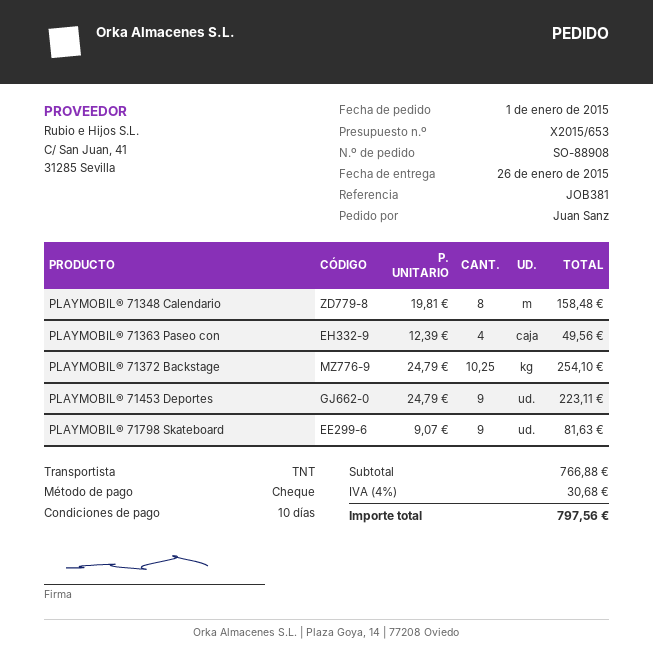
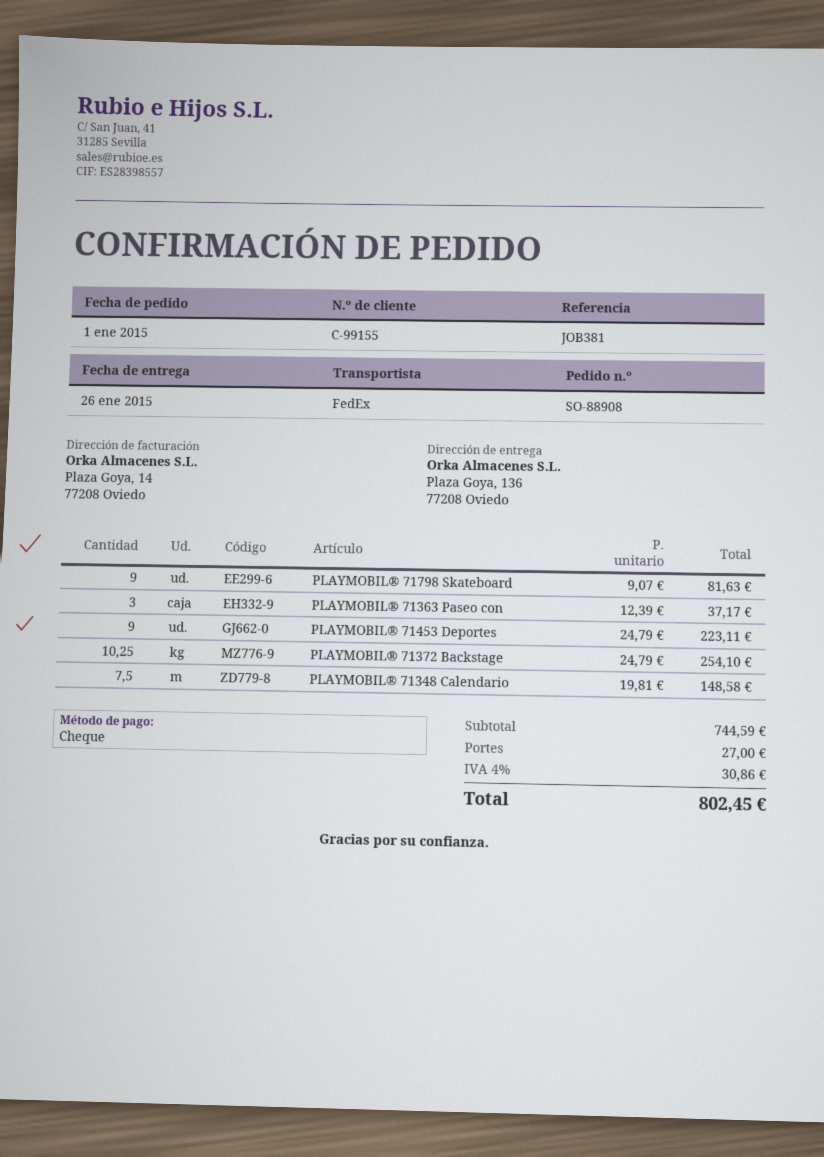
shipping method: TNT -> FedEx
PLAYMOBIL® 71348 Calendario: 8 x 19.81 = 158.48 -> 7.5 x 19.81 = 148.58
PLAYMOBIL® 71363 Paseo con: 4 x 12.39 = 49.56 -> 3 x 12.39 = 37.17
subtotal: 766.88 -> 744.59
shipping: none -> 27.00
tax: 4% = 30.68 -> 4% = 30.86
total: 797.56 -> 802.45

